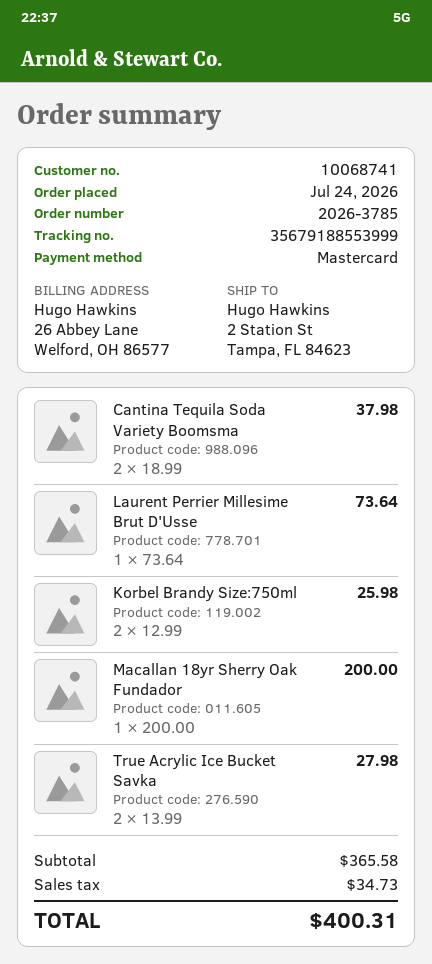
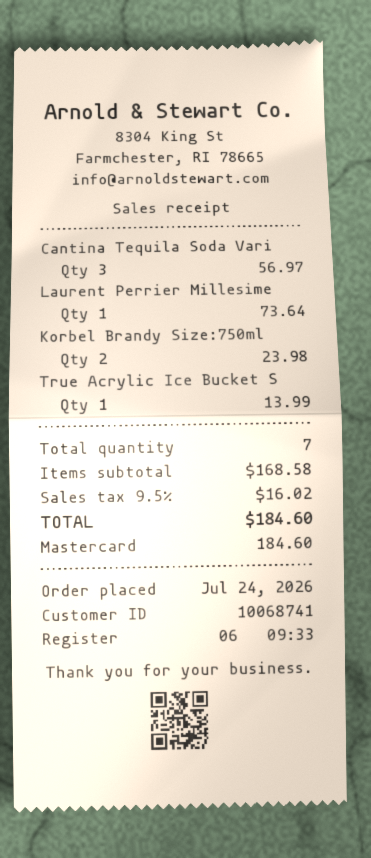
Cantina Tequila Soda Variety Boomsma: 2 for 37.98 -> 3 for 56.97
Korbel Brandy Size:750ml: 2 for 25.98 -> 2 for 23.98
Macallan 18yr Sherry Oak Fundador: 1 for 200.00 -> none
True Acrylic Ice Bucket Savka: 2 for 27.98 -> 1 for 13.99
subtotal: 365.58 -> 168.58
tax: 34.73 -> 16.02
total: 400.31 -> 184.60

